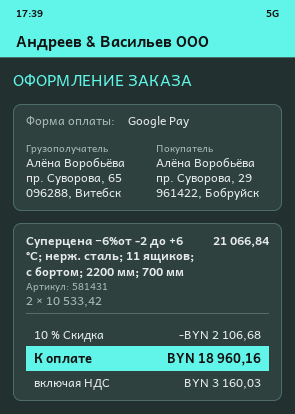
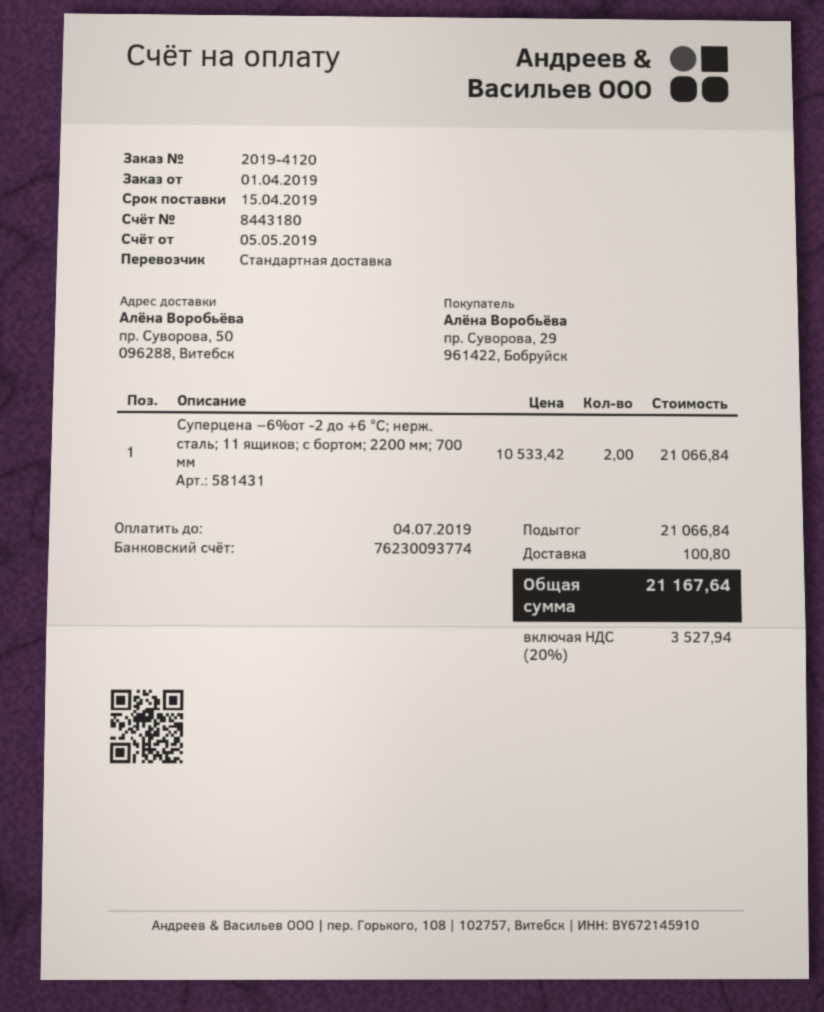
ship to: пр. Суворова, 65, 096288, Витебск -> пр. Суворова, 50, 096288, Витебск
discount: 10% = 2106.68 -> none
shipping: none -> 100.80
tax: 3160.03 -> 3527.94
total: 18960.16 -> 21167.64

